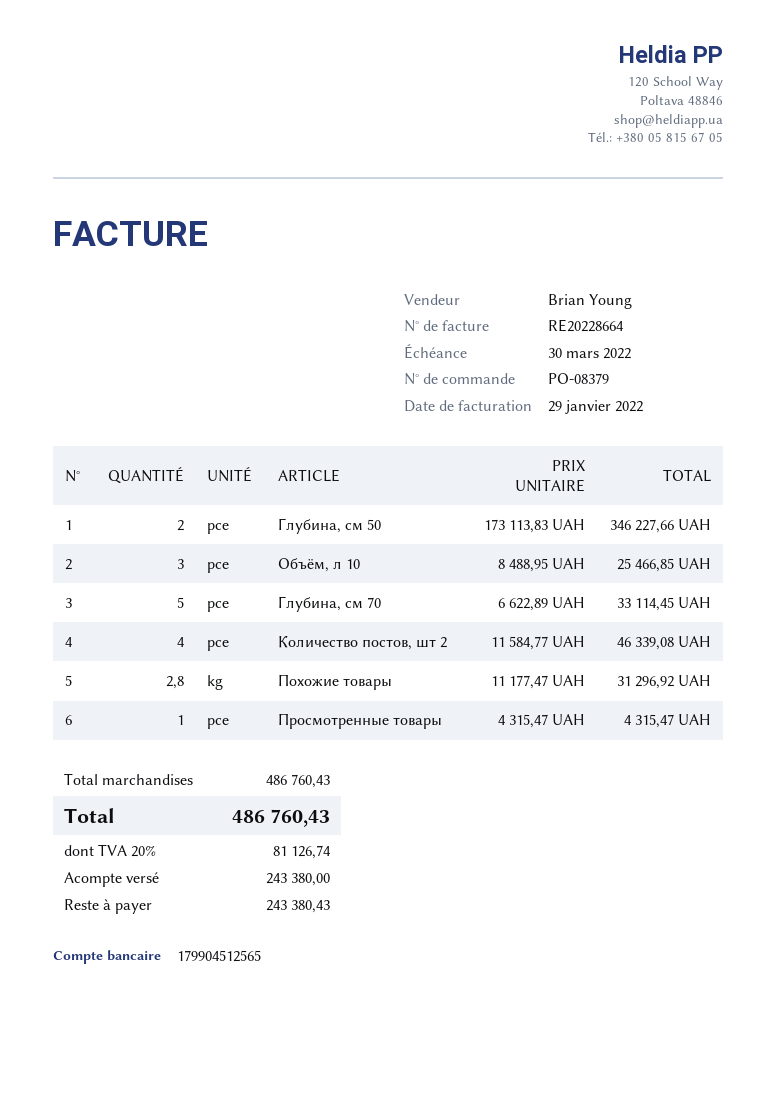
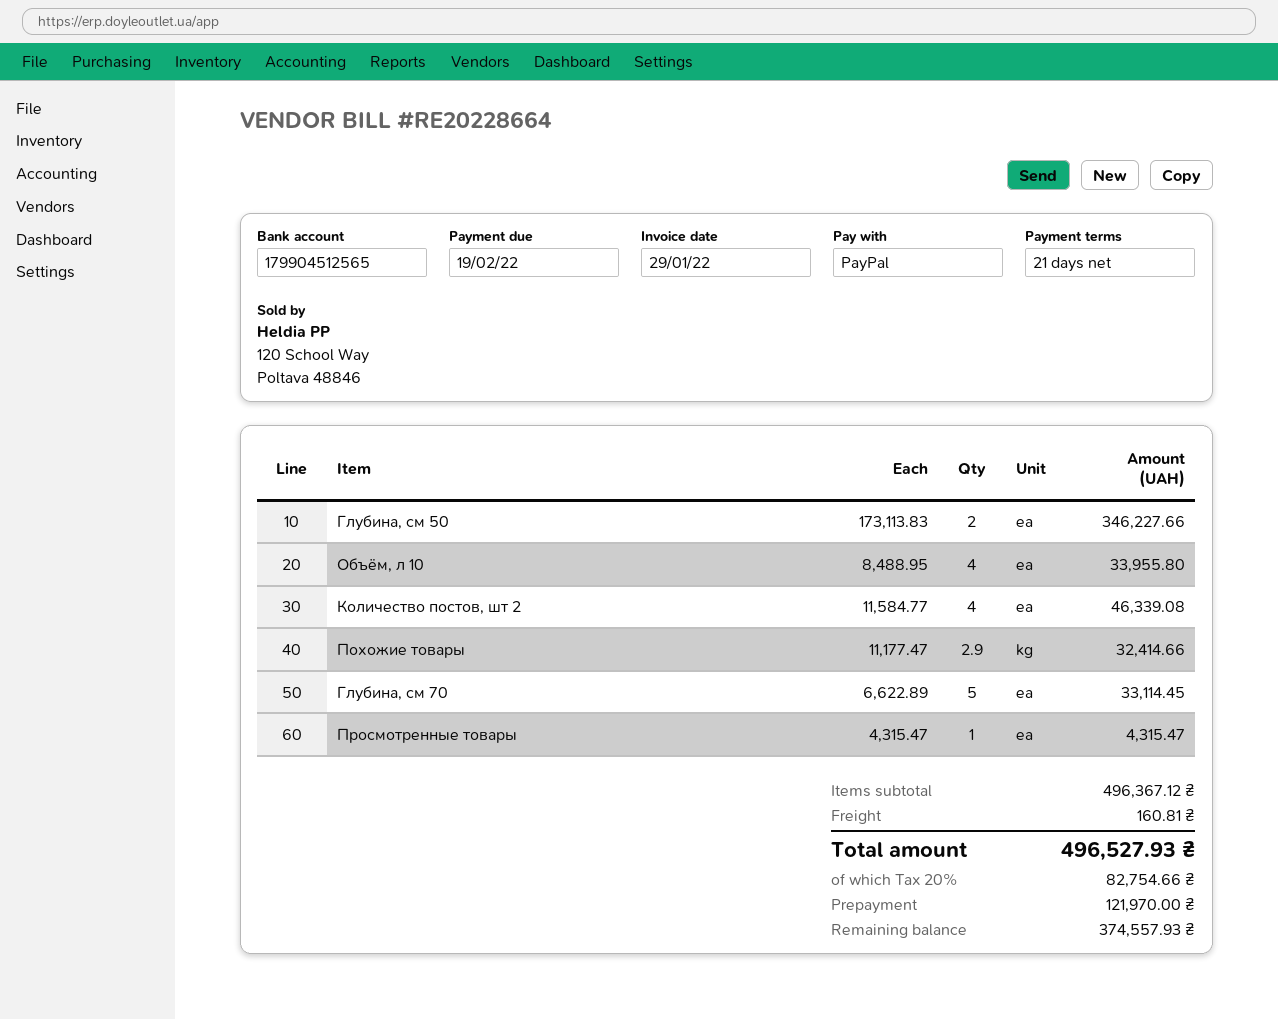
due date: 2022-03-30 -> 2022-02-19
Объём, л 10: 3 x 8488.95 = 25466.85 -> 4 x 8488.95 = 33955.80
Похожие товары: 2.8 x 11177.47 = 31296.92 -> 2.9 x 11177.47 = 32414.66
subtotal: 486760.43 -> 496367.12
shipping: none -> 160.81
tax: 20% = 81126.74 -> 20% = 82754.66
total: 486760.43 -> 496527.93
deposit: 243380.00 -> 121970.00
balance: 243380.43 -> 374557.93

